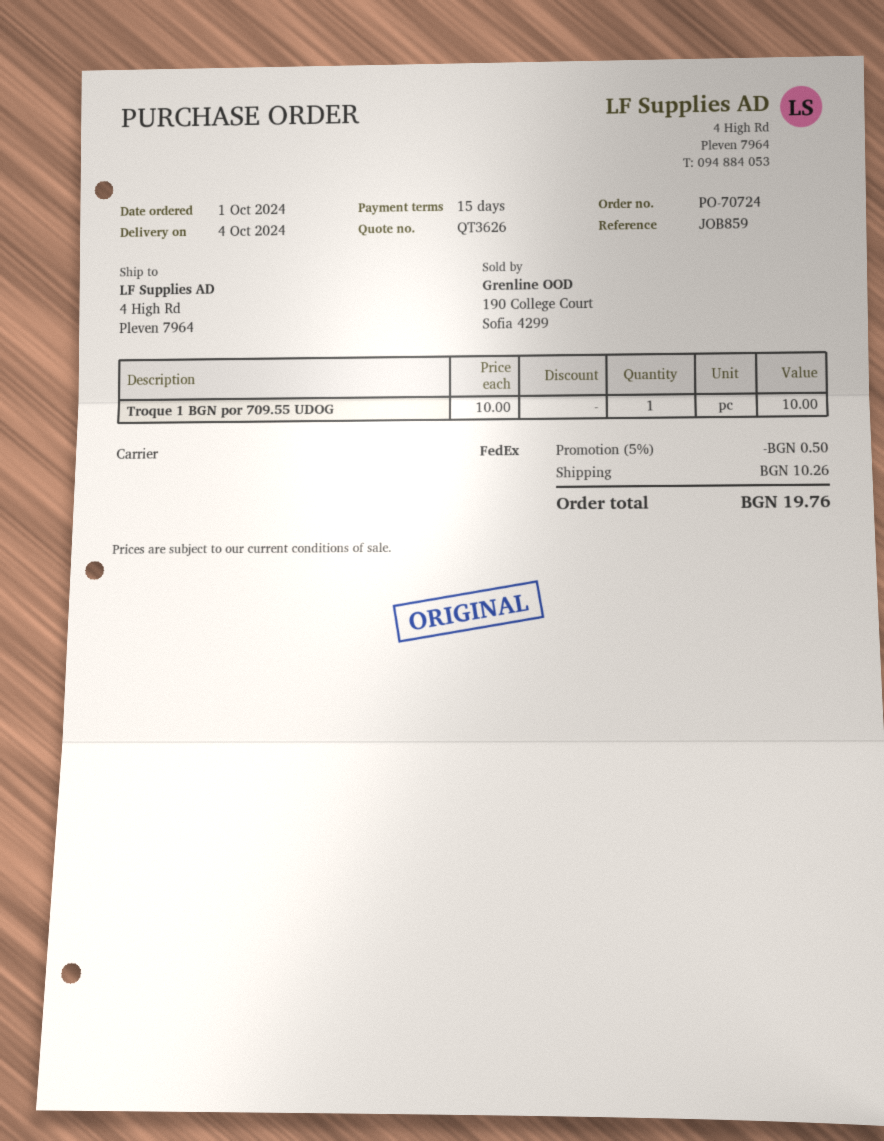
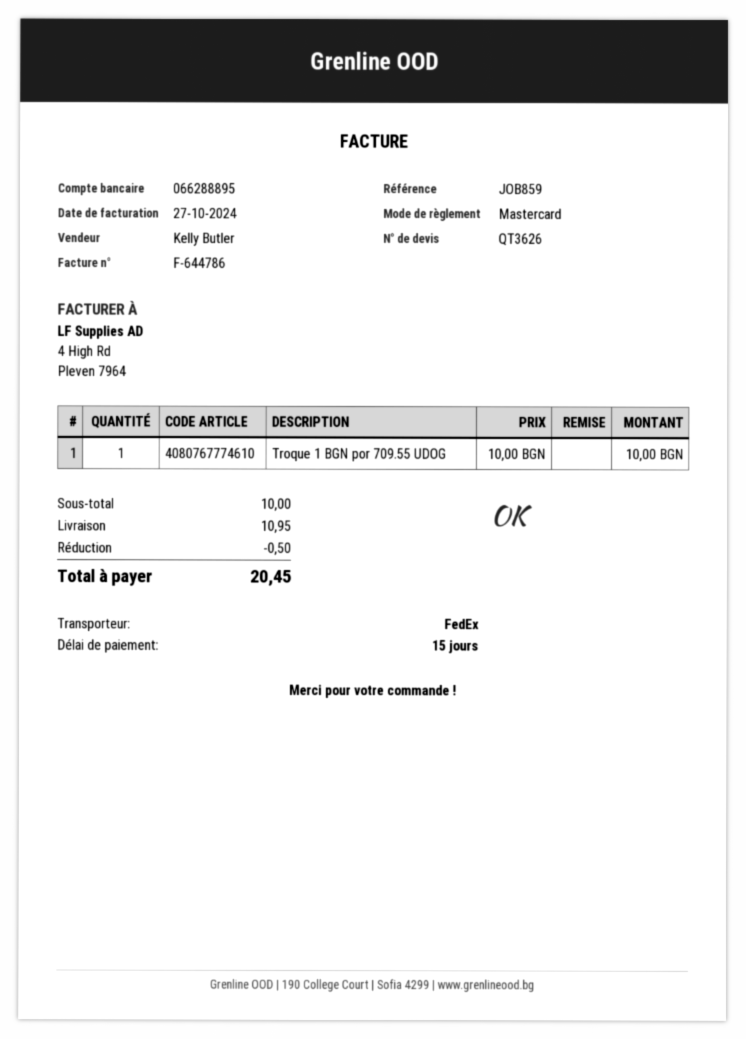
shipping: 10.26 -> 10.95
total: 19.76 -> 20.45

